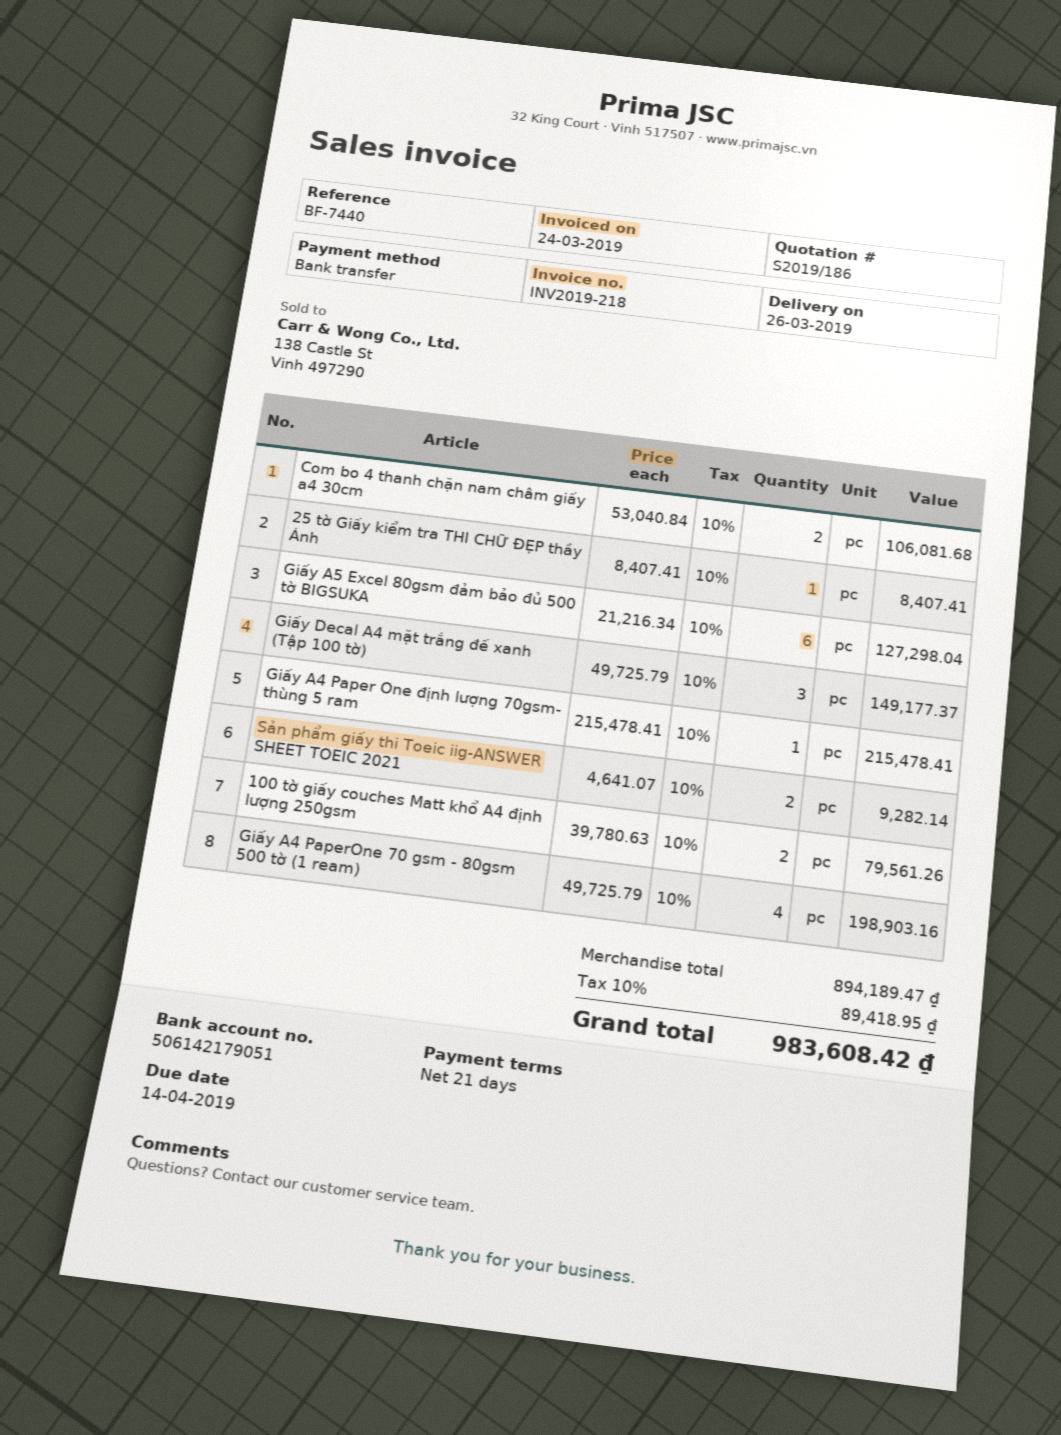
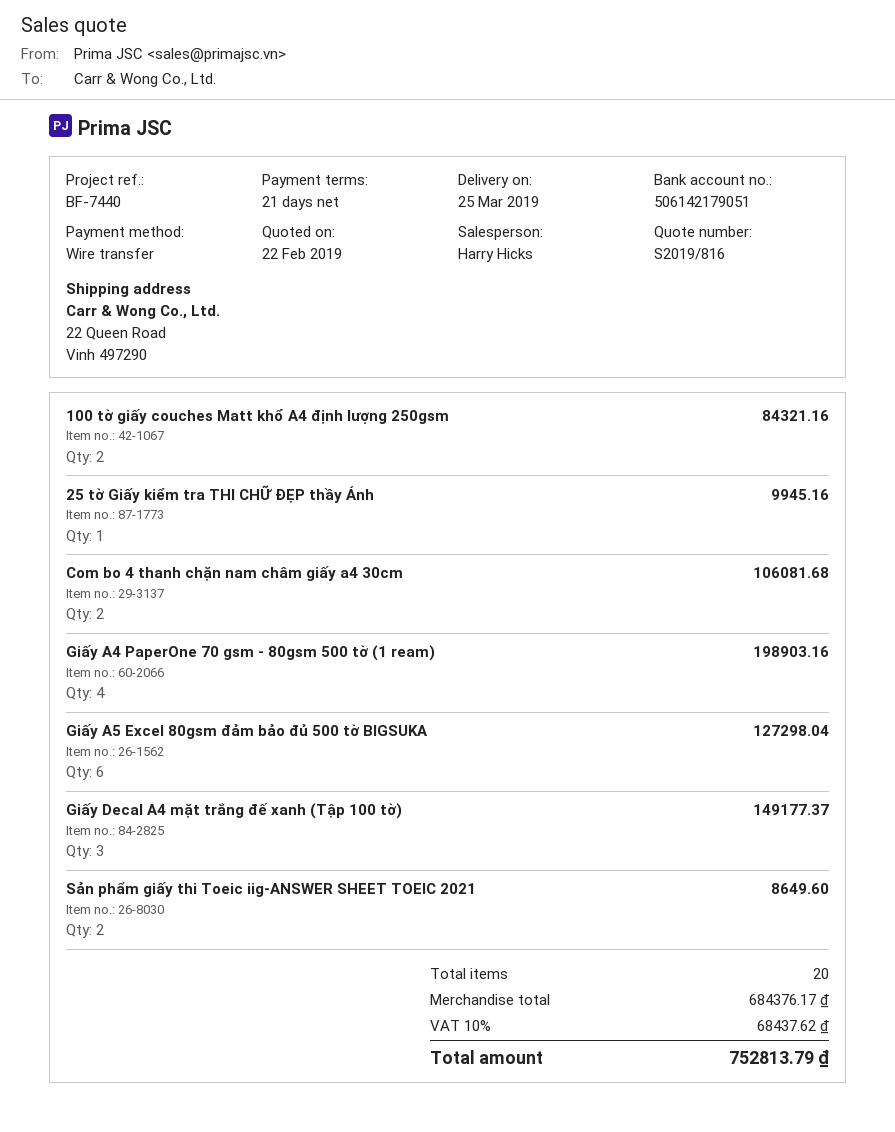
quote number: S2019/186 -> S2019/816
delivery date: 2019-03-26 -> 2019-03-25
25 tờ Giấy kiểm tra THI CHỮ ĐẸP thầy Ánh: 1 for 8407.41 -> 1 for 9945.16
Giấy A4 Paper One định lượng 70gsm- thùng 5 ram: 1 for 215478.41 -> none
Sản phẩm giấy thi Toeic iig-ANSWER SHEET TOEIC 2021: 2 for 9282.14 -> 2 for 8649.60
100 tờ giấy couches Matt khổ A4 định lượng 250gsm: 2 for 79561.26 -> 2 for 84321.16
subtotal: 894189.47 -> 684376.17
tax: 10% = 89418.95 -> 10% = 68437.62
total: 983608.42 -> 752813.79

